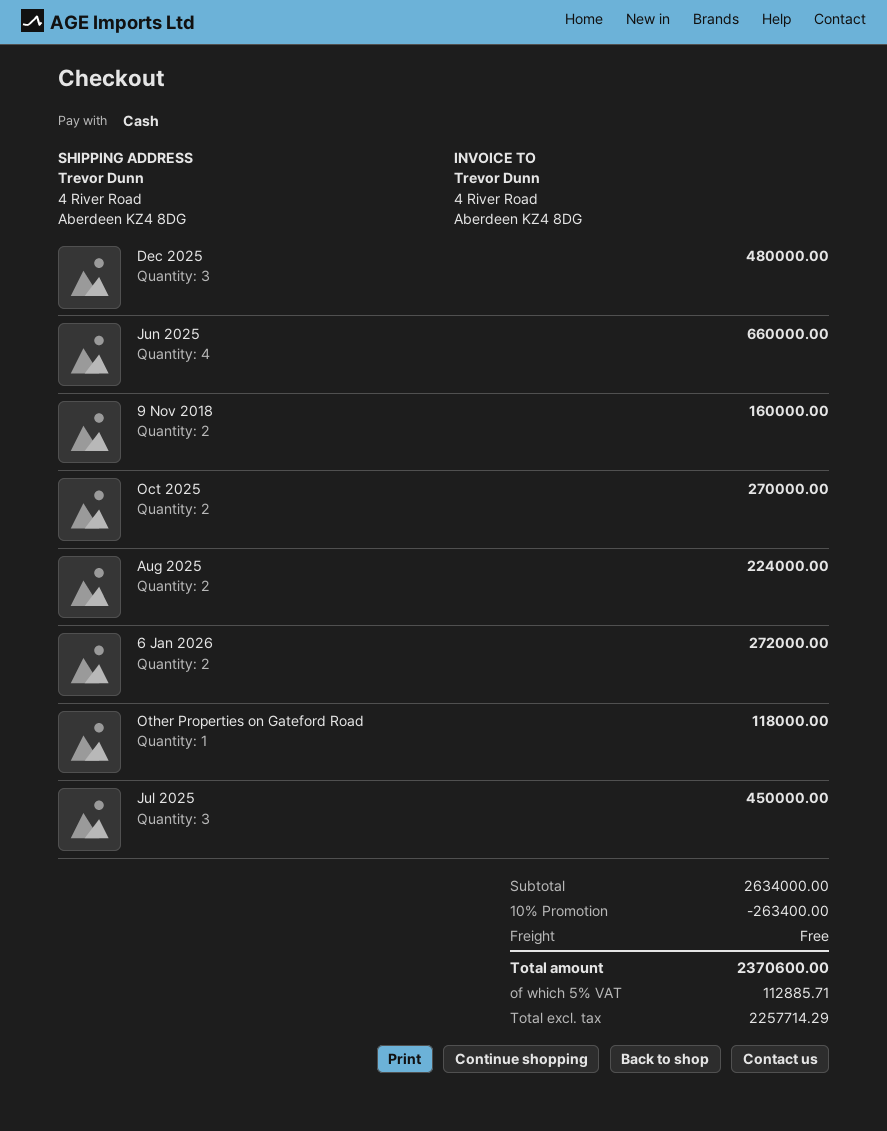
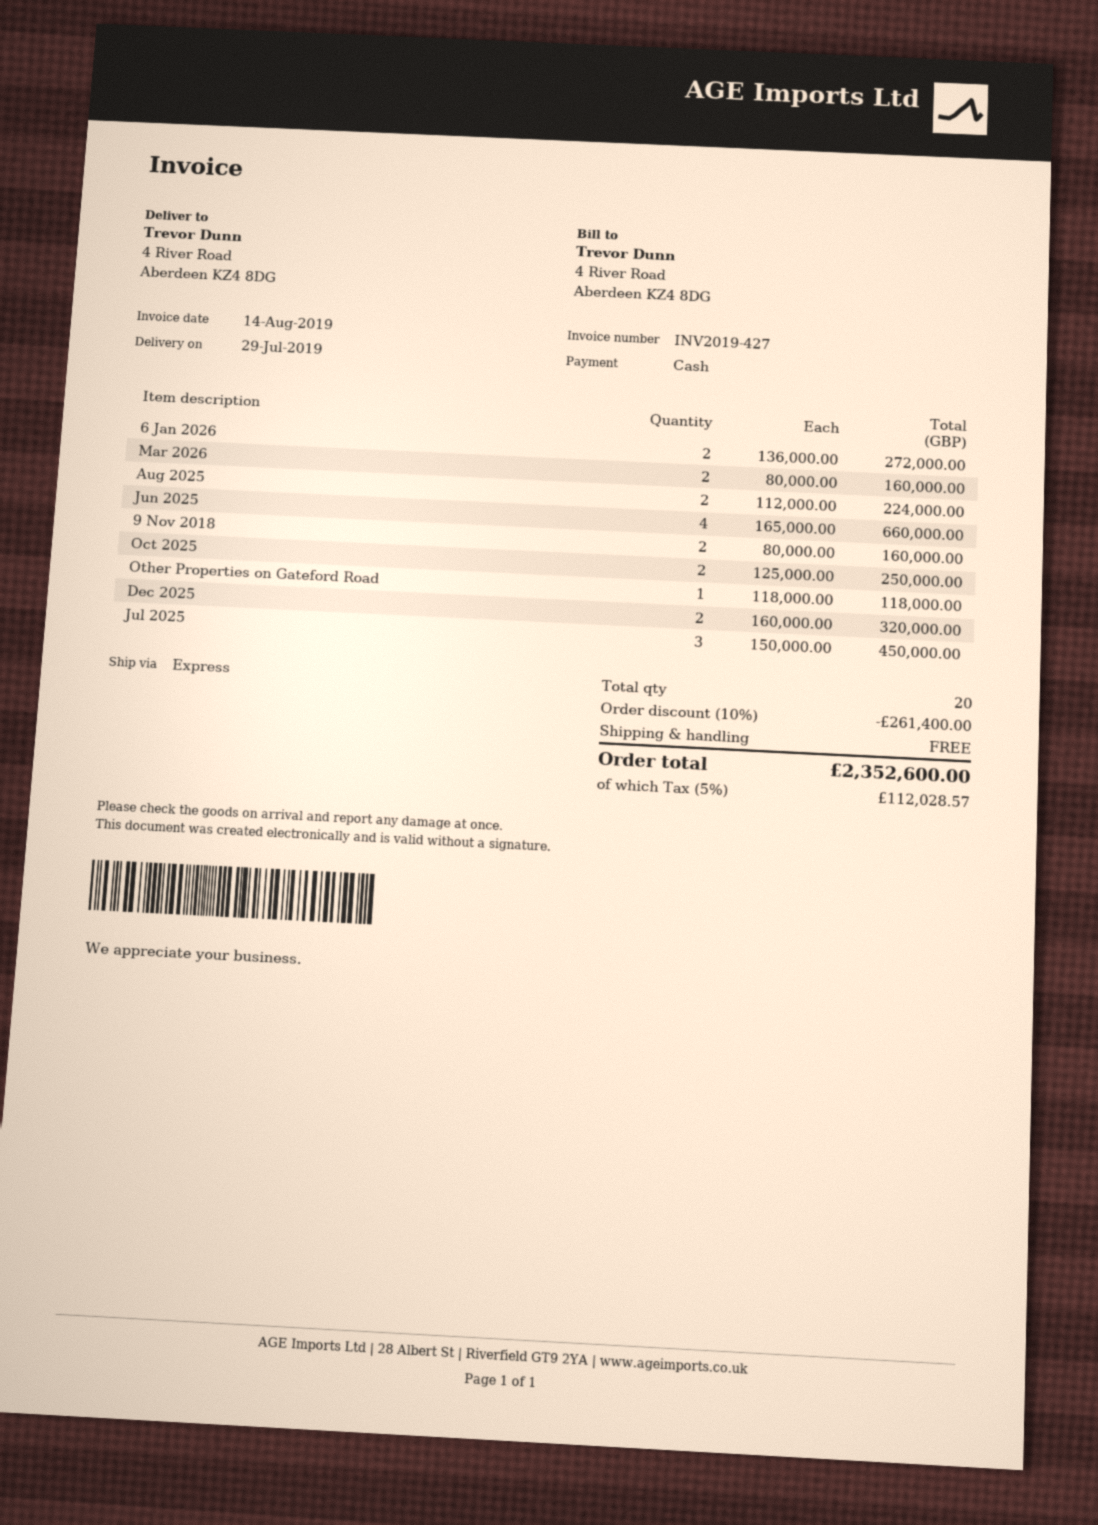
Dec 2025: 3 for 480000.00 -> 2 for 320000.00
Oct 2025: 2 for 270000.00 -> 2 for 250000.00
Mar 2026: none -> 2 for 160000.00
discount: 10% = 263400.00 -> 10% = 261400.00
tax: 5% = 112885.71 -> 5% = 112028.57
total: 2370600.00 -> 2352600.00

